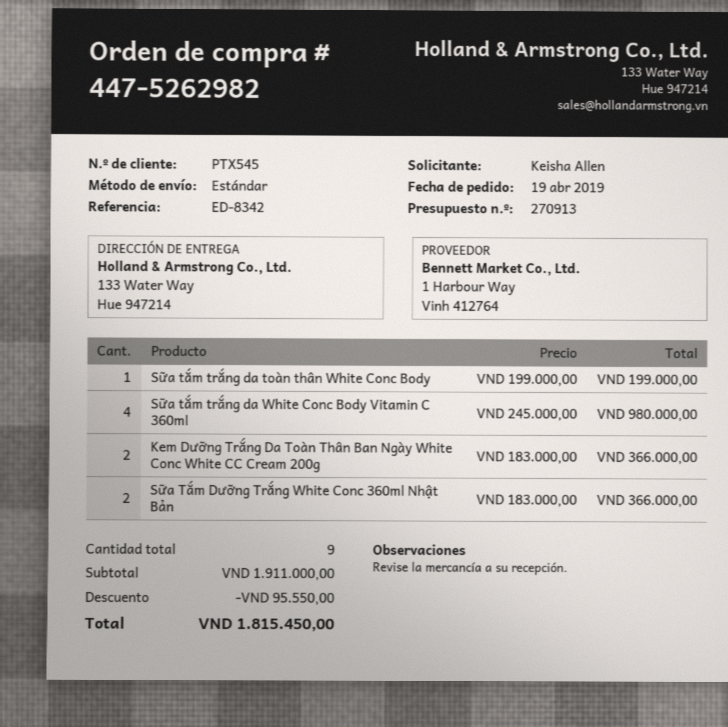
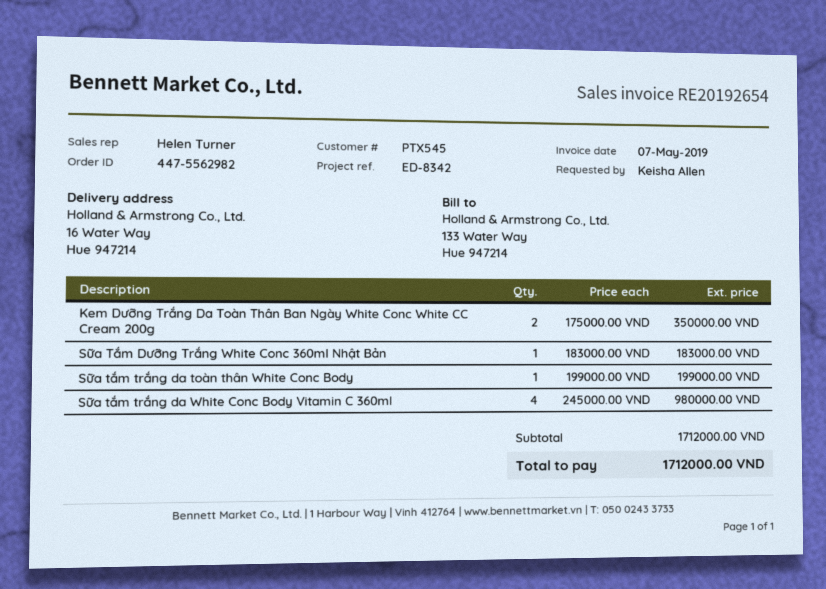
order number: 447-5262982 -> 447-5562982
ship to: 133 Water Way, Hue 947214 -> 16 Water Way, Hue 947214
Kem Dưỡng Trắng Da Toàn Thân Ban Ngày White Conc White CC Cream 200g: 2 x 183000.00 = 366000.00 -> 2 x 175000.00 = 350000.00
Sữa Tắm Dưỡng Trắng White Conc 360ml Nhật Bản: 2 x 183000.00 = 366000.00 -> 1 x 183000.00 = 183000.00
subtotal: 1911000.00 -> 1712000.00
discount: 95550.00 -> none
total: 1815450.00 -> 1712000.00

